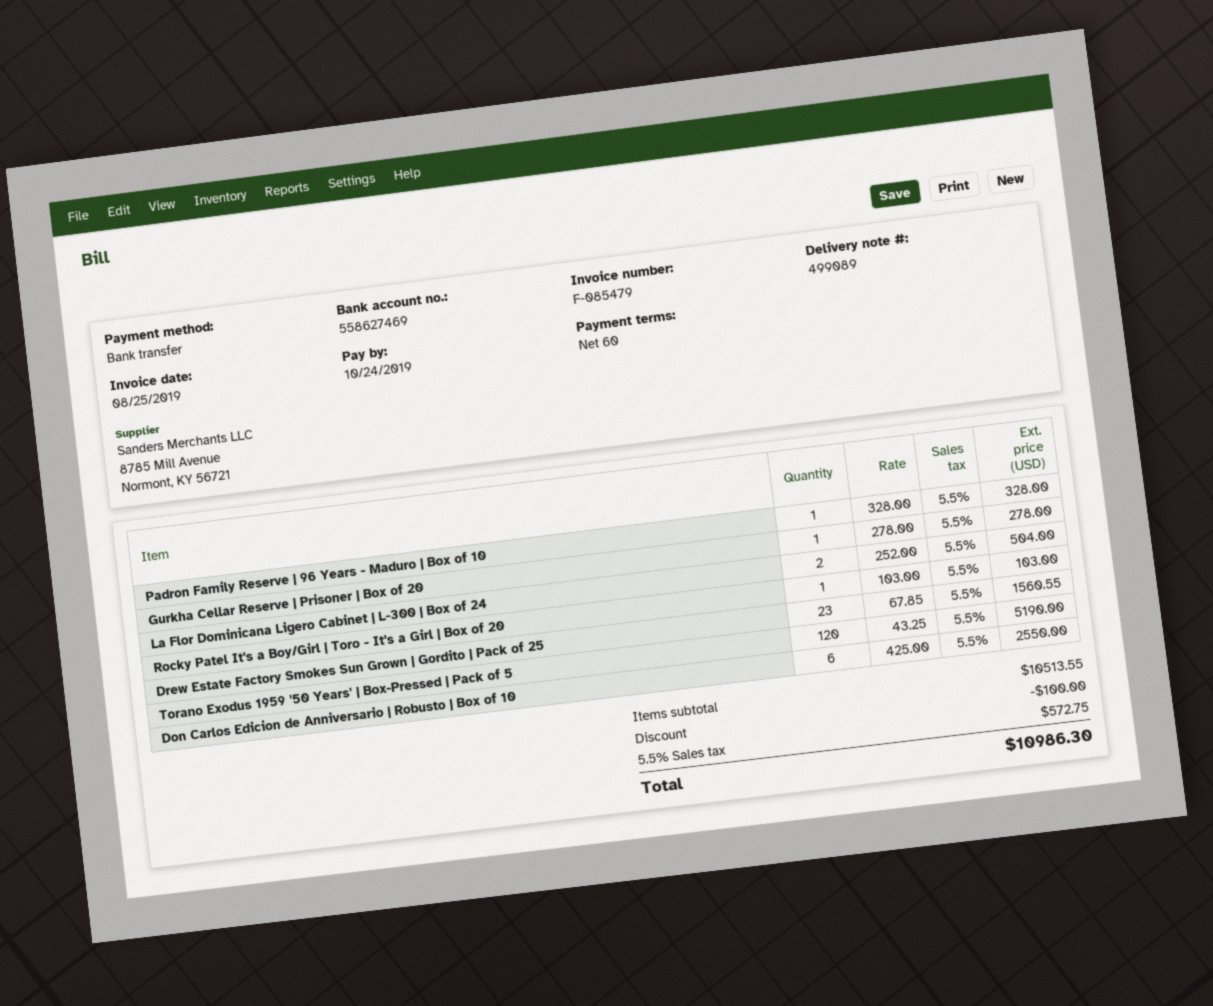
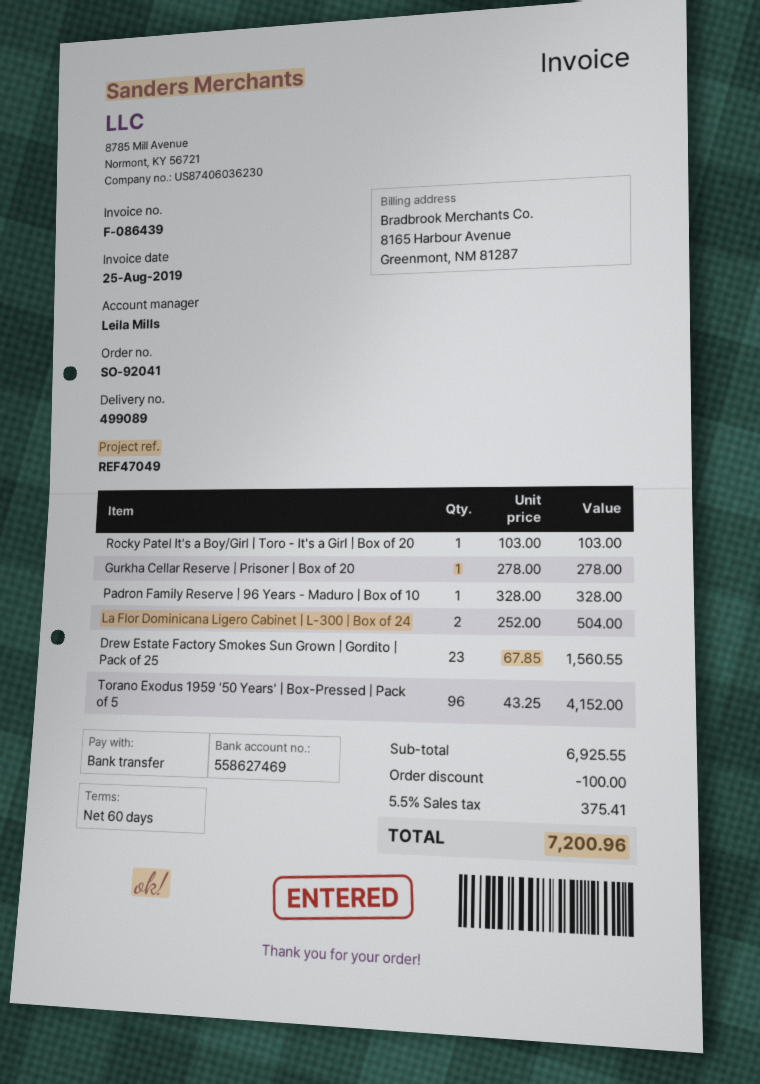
invoice number: F-085479 -> F-086439
Torano Exodus 1959 '50 Years' | Box-Pressed | Pack of 5: 120 x 43.25 = 5190.00 -> 96 x 43.25 = 4152.00
Don Carlos Edicion de Anniversario | Robusto | Box of 10: 6 x 425.00 = 2550.00 -> none
subtotal: 10513.55 -> 6925.55
tax: 5.5% = 572.75 -> 5.5% = 375.41
total: 10986.30 -> 7200.96

